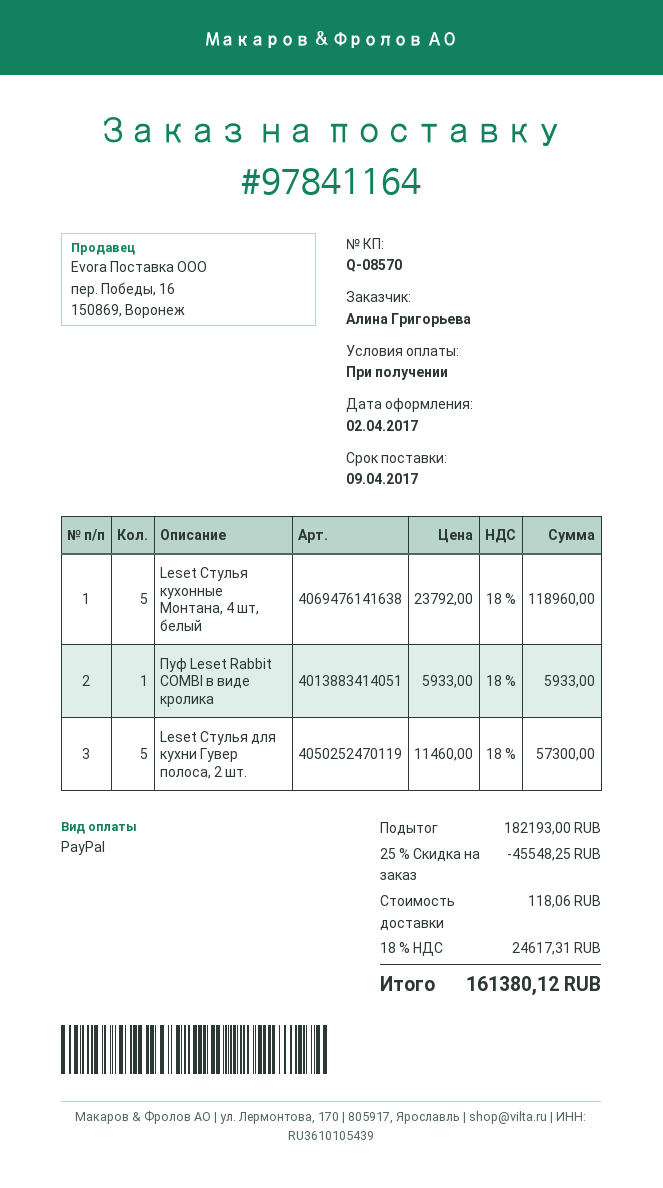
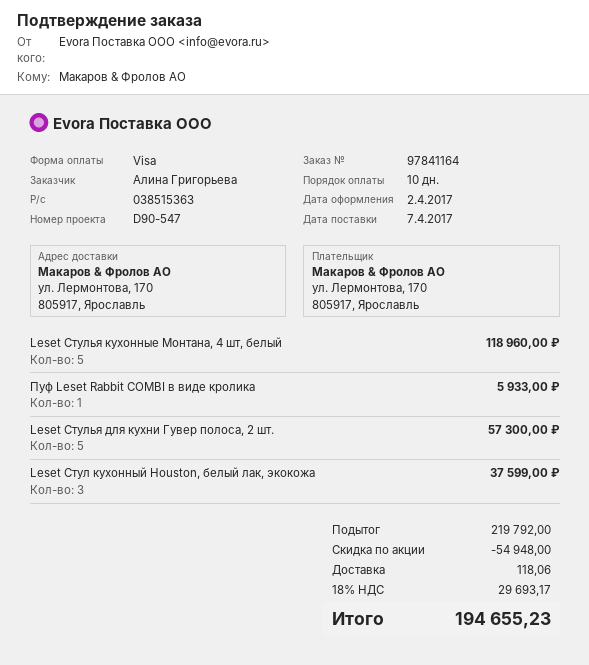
delivery date: 2017-04-09 -> 2017-04-07
payment terms: on receipt -> 10 days
payment method: PayPal -> Visa
Leset Стул кухонный Houston, белый лак, экокожа: none -> 3 for 37599.00
subtotal: 182193.00 -> 219792.00
discount: 45548.25 -> 54948.00
tax: 18% = 24617.31 -> 18% = 29693.17
total: 161380.12 -> 194655.23

